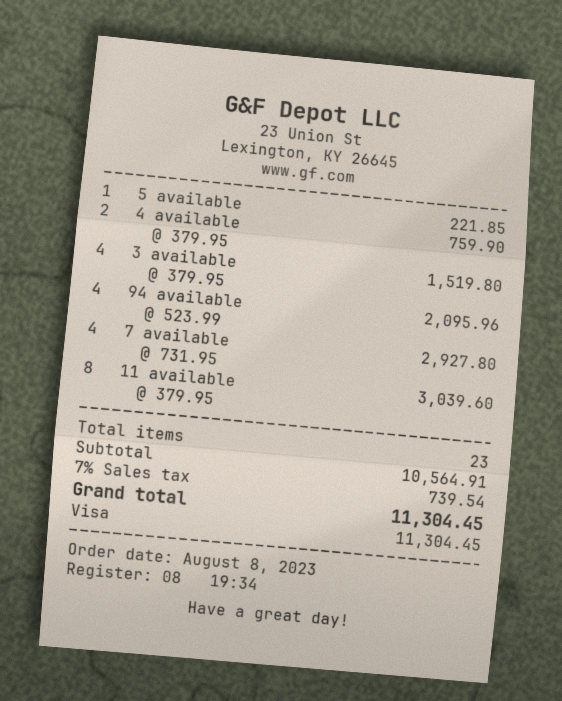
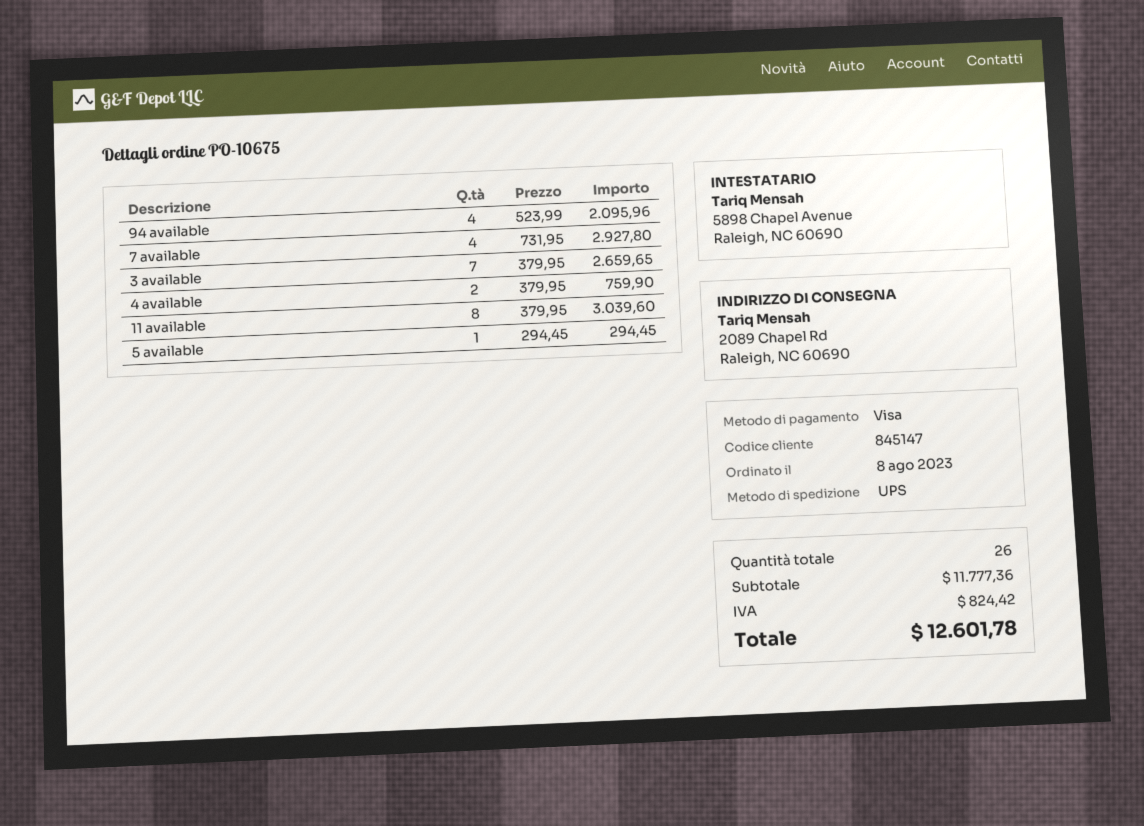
5 available: 1 x 221.85 = 221.85 -> 1 x 294.45 = 294.45
3 available: 4 x 379.95 = 1519.80 -> 7 x 379.95 = 2659.65
total quantity: 23 -> 26
subtotal: 10564.91 -> 11777.36
tax: 739.54 -> 824.42
total: 11304.45 -> 12601.78

